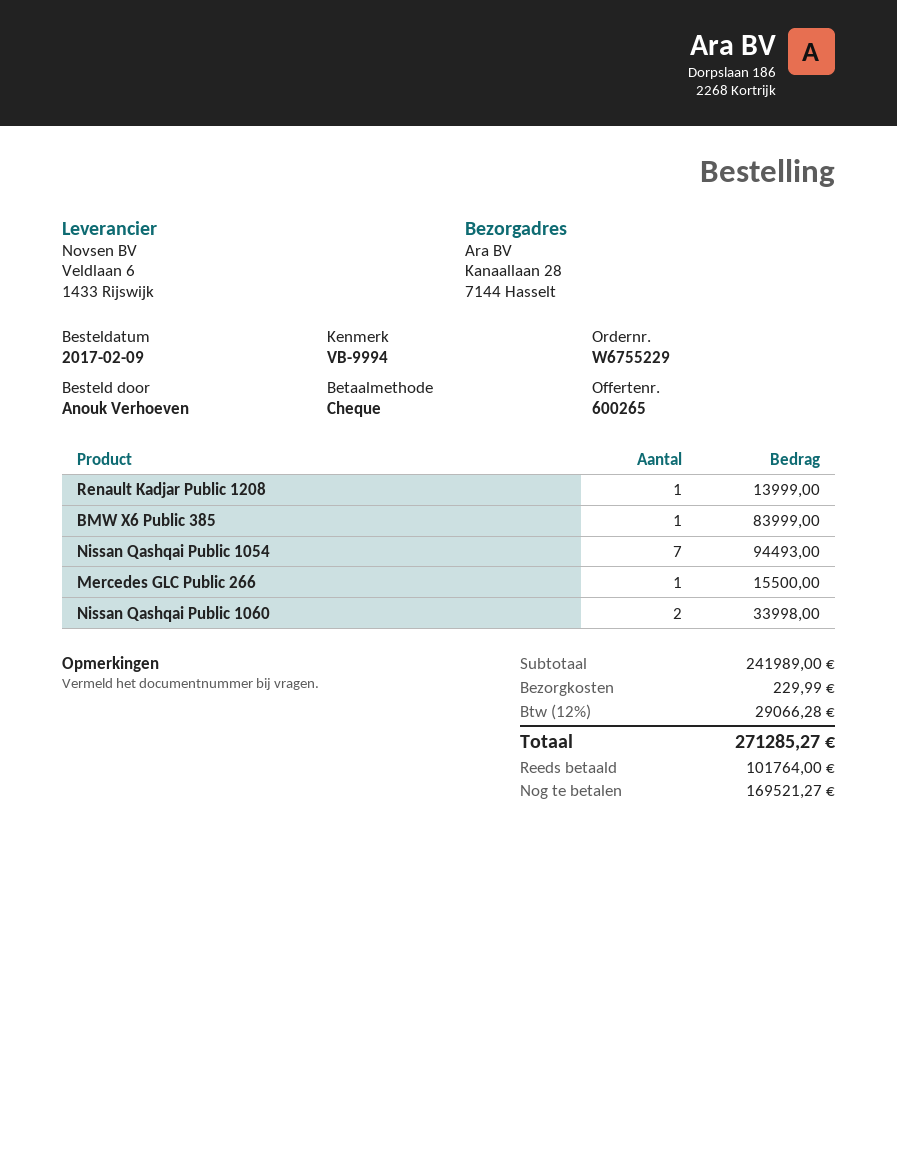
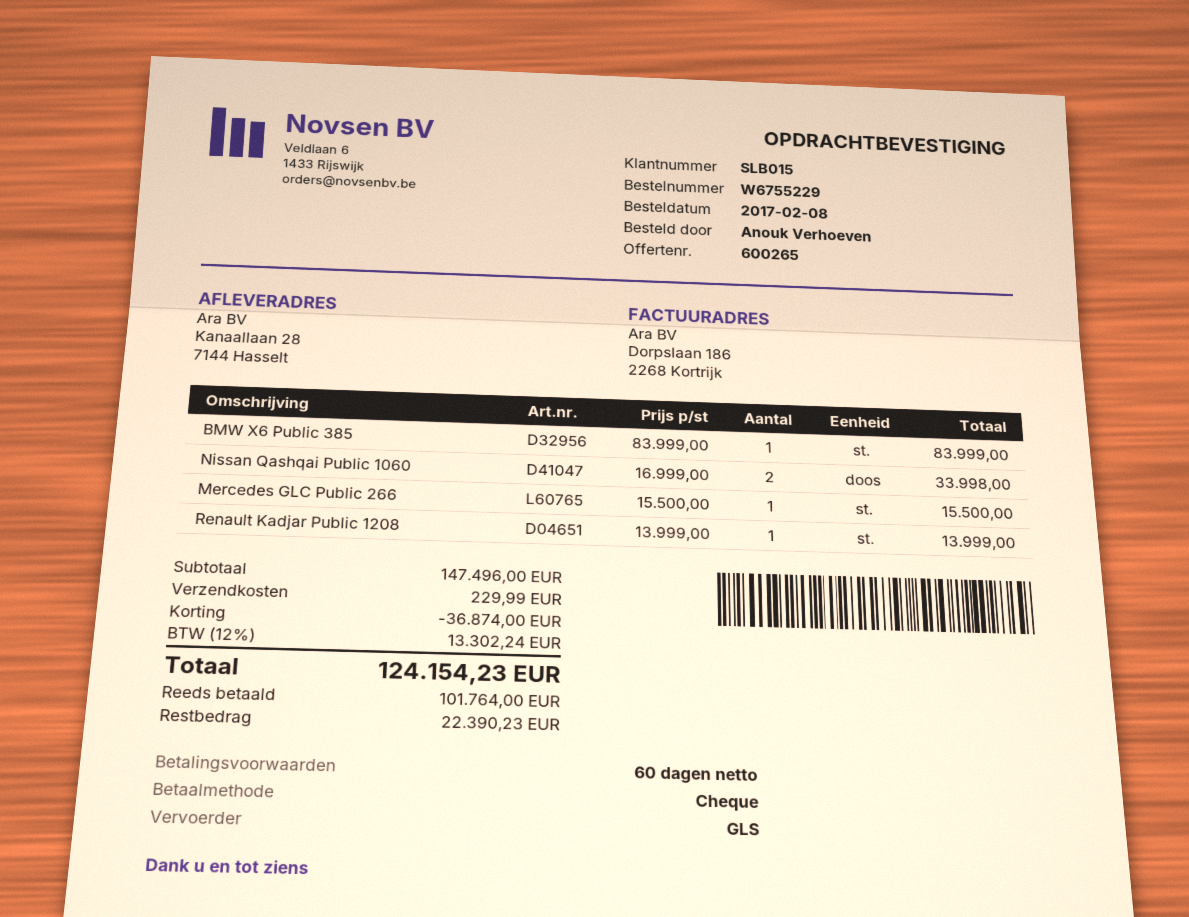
order date: 2017-02-09 -> 2017-02-08
Nissan Qashqai Public 1054: 7 for 94493.00 -> none
subtotal: 241989.00 -> 147496.00
discount: none -> 36874.00
tax: 12% = 29066.28 -> 12% = 13302.24
total: 271285.27 -> 124154.23
balance: 169521.27 -> 22390.23

